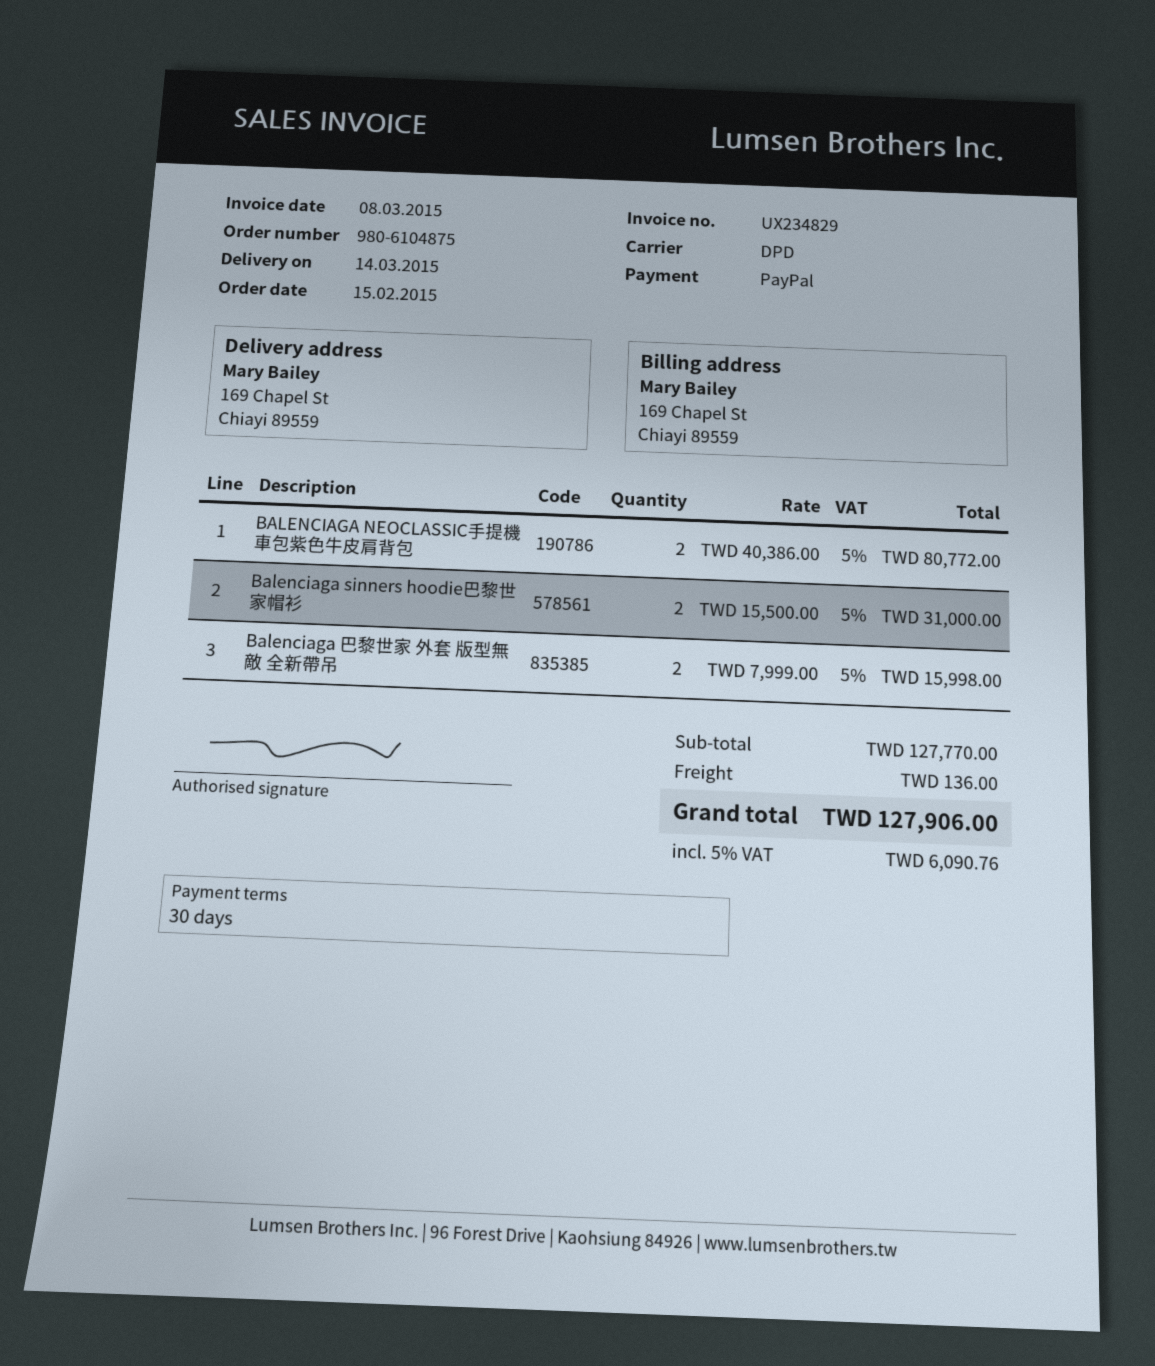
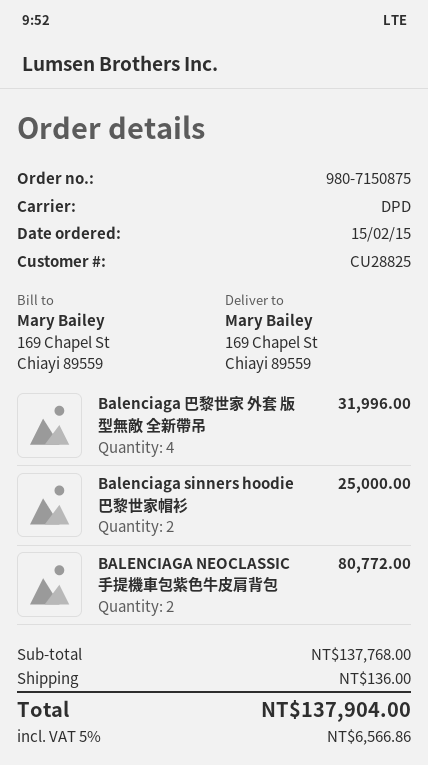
order number: 980-6104875 -> 980-7150875
Balenciaga sinners hoodie巴黎世家帽衫: 2 for 31000.00 -> 2 for 25000.00
Balenciaga 巴黎世家 外套 版型無敵 全新帶吊: 2 for 15998.00 -> 4 for 31996.00
subtotal: 127770.00 -> 137768.00
tax: 5% = 6090.76 -> 5% = 6566.86
total: 127906.00 -> 137904.00

